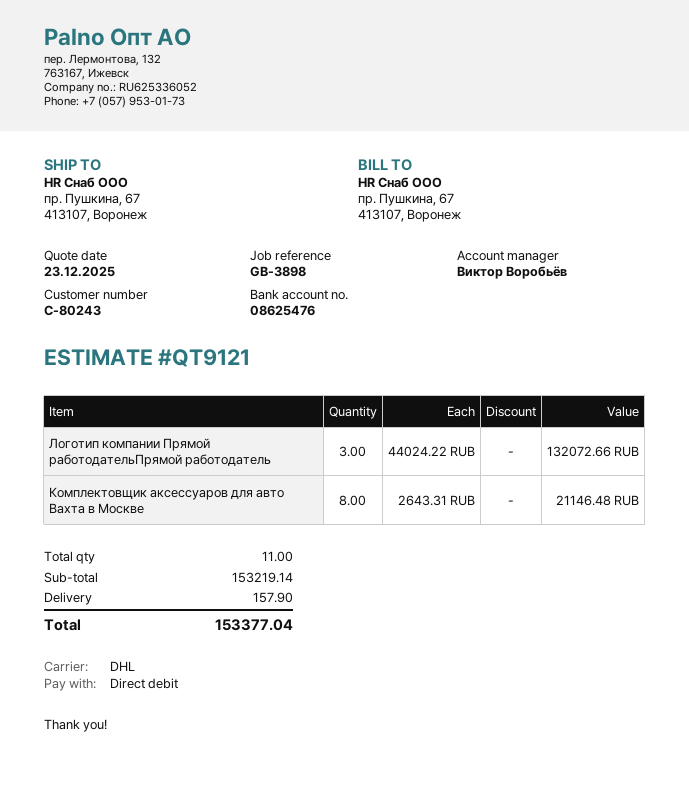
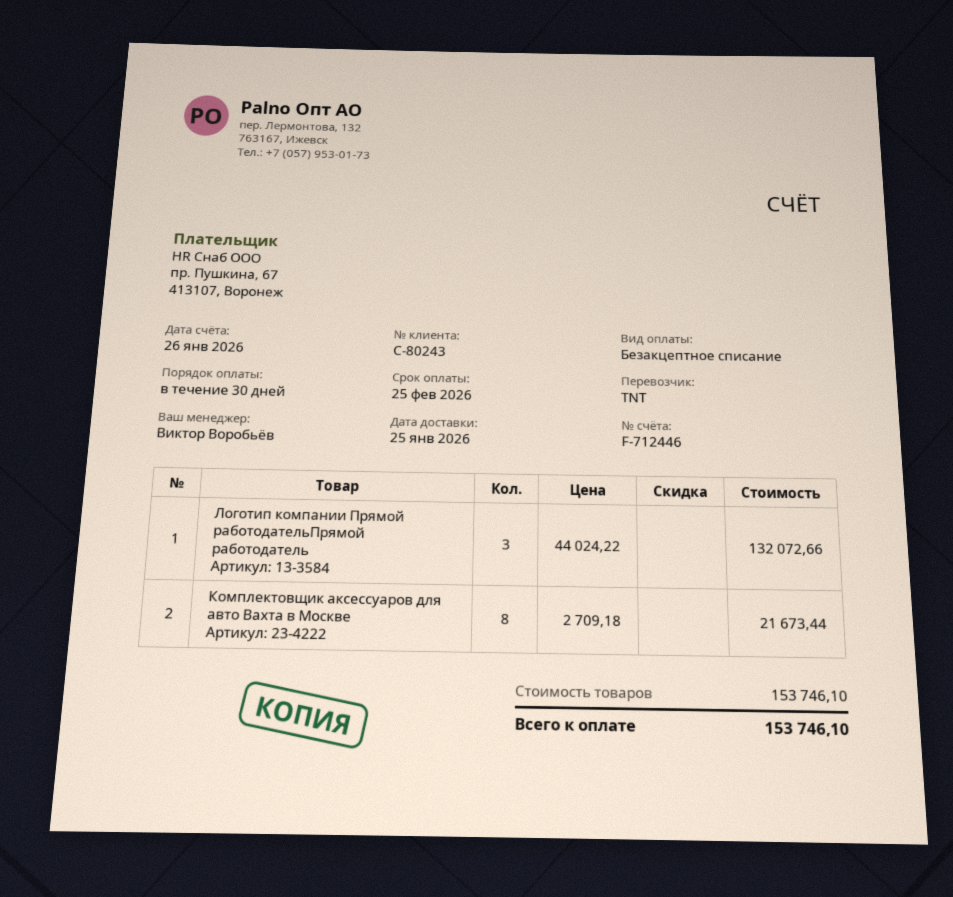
shipping method: DHL -> TNT
Комплектовщик аксессуаров для авто Вахта в Москве: 8 x 2643.31 = 21146.48 -> 8 x 2709.18 = 21673.44
subtotal: 153219.14 -> 153746.10
shipping: 157.90 -> none
total: 153377.04 -> 153746.10

